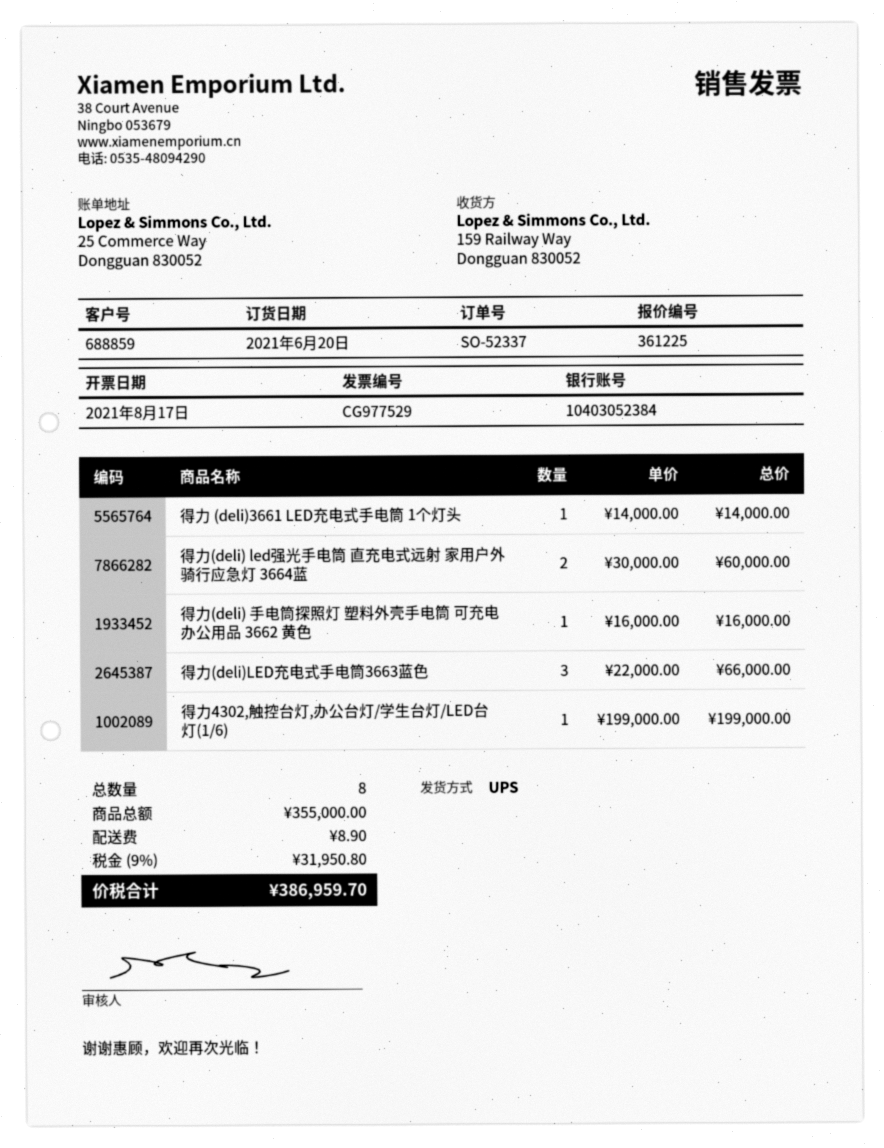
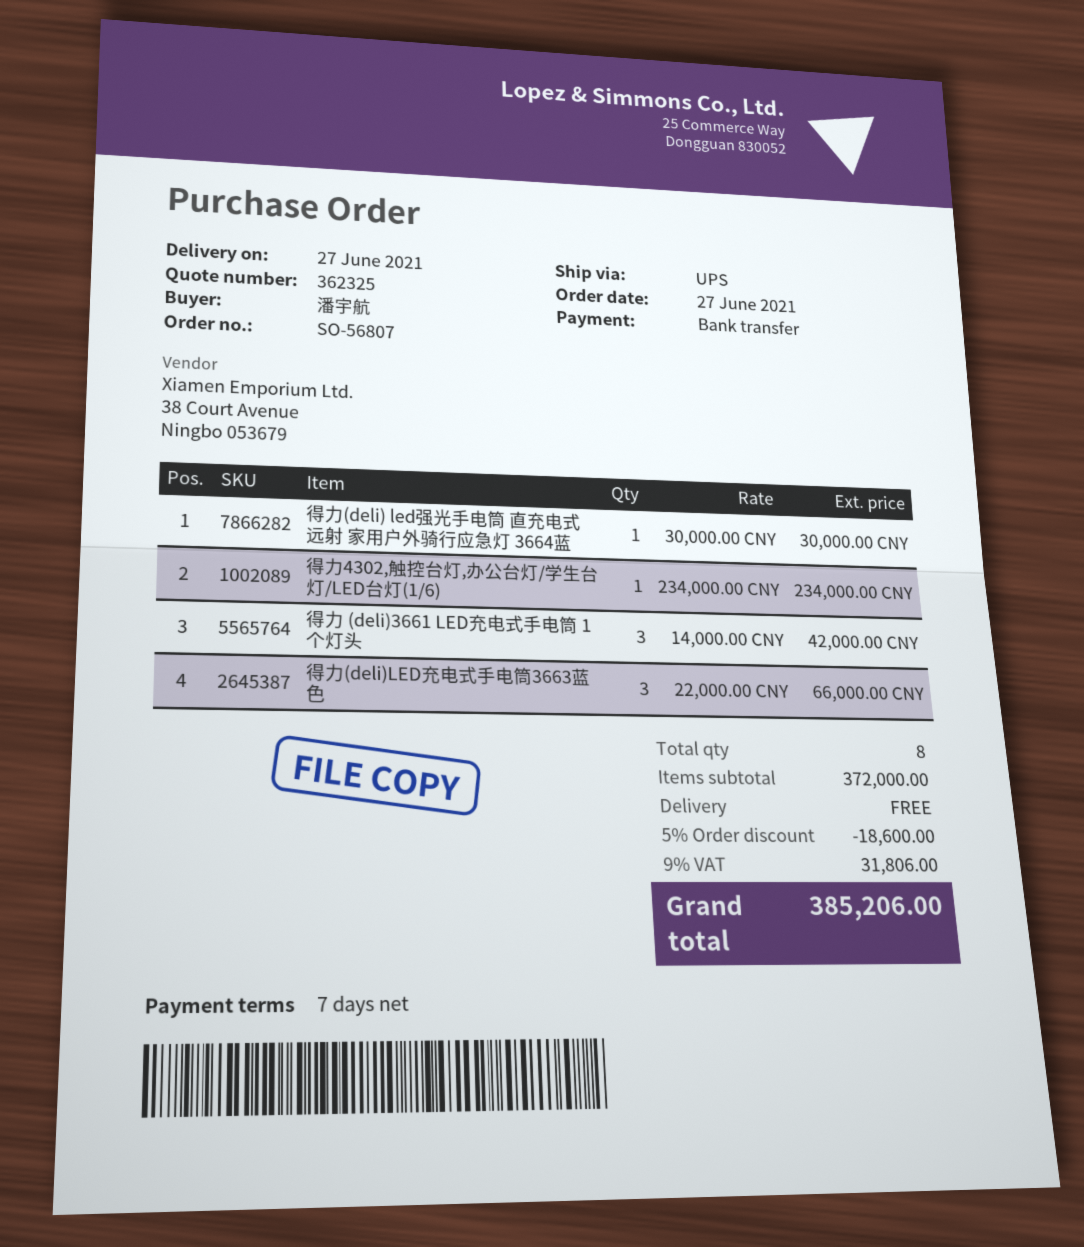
quote number: 361225 -> 362325
order number: SO-52337 -> SO-56807
order date: 2021-06-20 -> 2021-06-27
得力 (deli)3661 LED充电式手电筒 1个灯头: 1 x 14000.00 = 14000.00 -> 3 x 14000.00 = 42000.00
得力(deli) led强光手电筒 直充电式远射 家用户外骑行应急灯 3664蓝: 2 x 30000.00 = 60000.00 -> 1 x 30000.00 = 30000.00
得力(deli) 手电筒探照灯 塑料外壳手电筒 可充电 办公用品 3662 黄色: 1 x 16000.00 = 16000.00 -> none
得力4302,触控台灯,办公台灯/学生台灯/LED台灯(1/6): 1 x 199000.00 = 199000.00 -> 1 x 234000.00 = 234000.00
subtotal: 355000.00 -> 372000.00
discount: none -> 5% = 18600.00
shipping: 8.90 -> 0.00
tax: 9% = 31950.80 -> 9% = 31806.00
total: 386959.70 -> 385206.00

